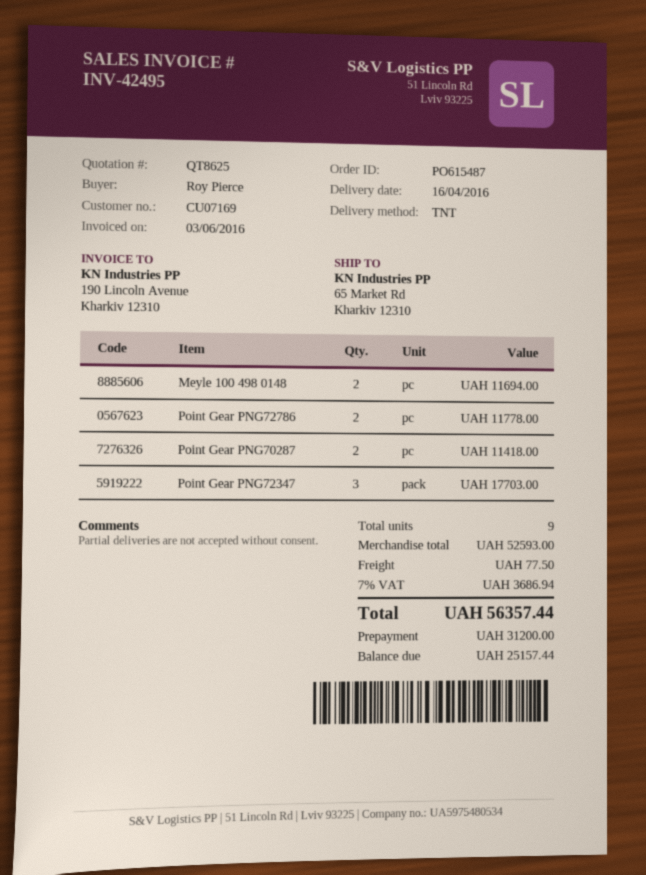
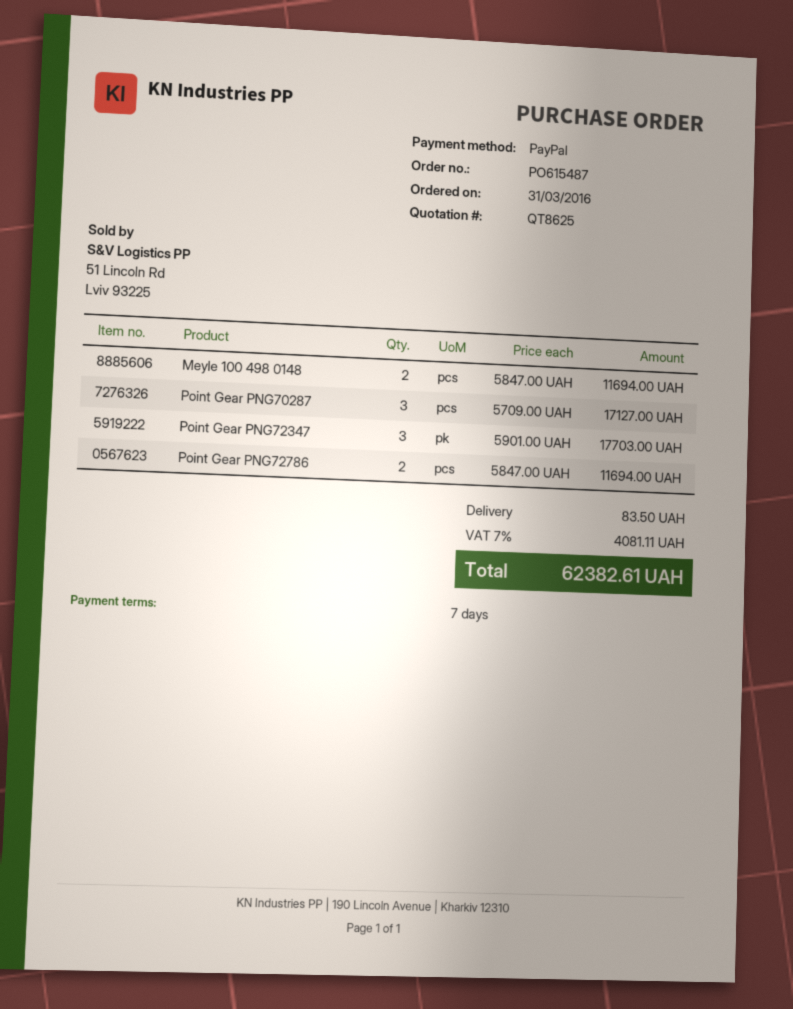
Point Gear PNG72786: 2 for 11778.00 -> 2 for 11694.00
Point Gear PNG70287: 2 for 11418.00 -> 3 for 17127.00
shipping: 77.50 -> 83.50
tax: 7% = 3686.94 -> 7% = 4081.11
total: 56357.44 -> 62382.61

